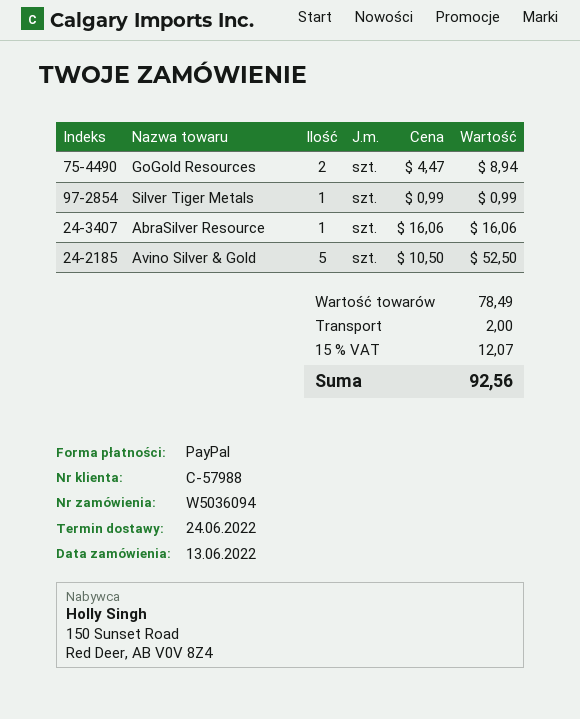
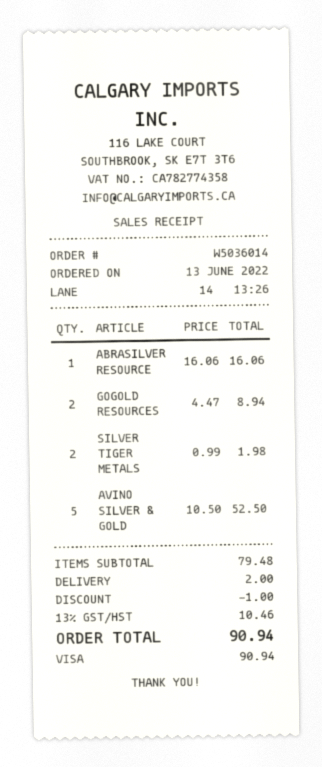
order number: W5036094 -> W5036014
payment method: PayPal -> Visa
Silver Tiger Metals: 1 x 0.99 = 0.99 -> 2 x 0.99 = 1.98
subtotal: 78.49 -> 79.48
discount: none -> 1.00
tax: 15% = 12.07 -> 13% = 10.46
total: 92.56 -> 90.94

